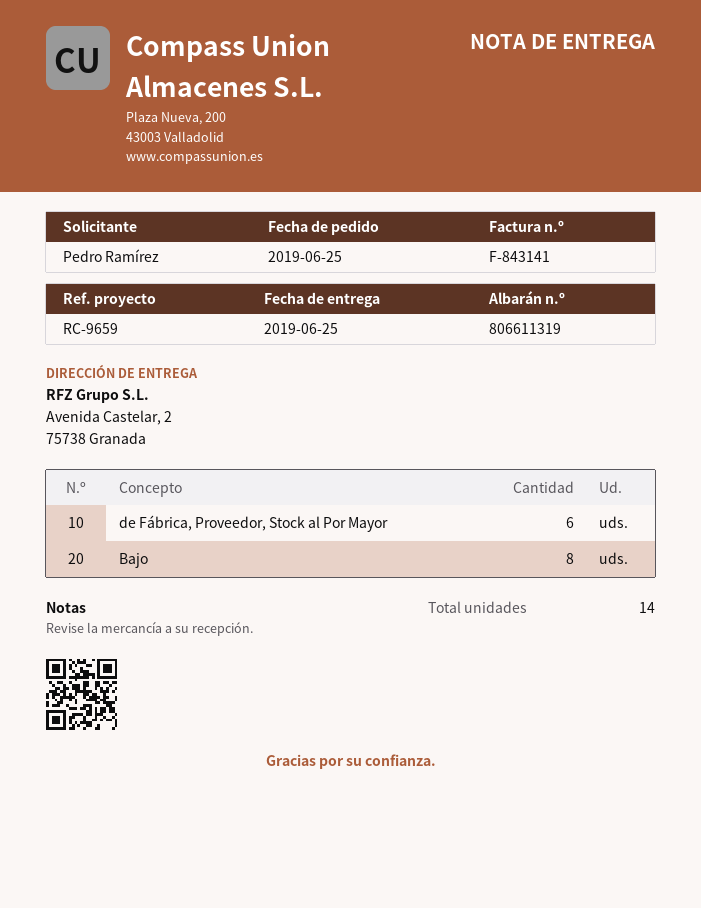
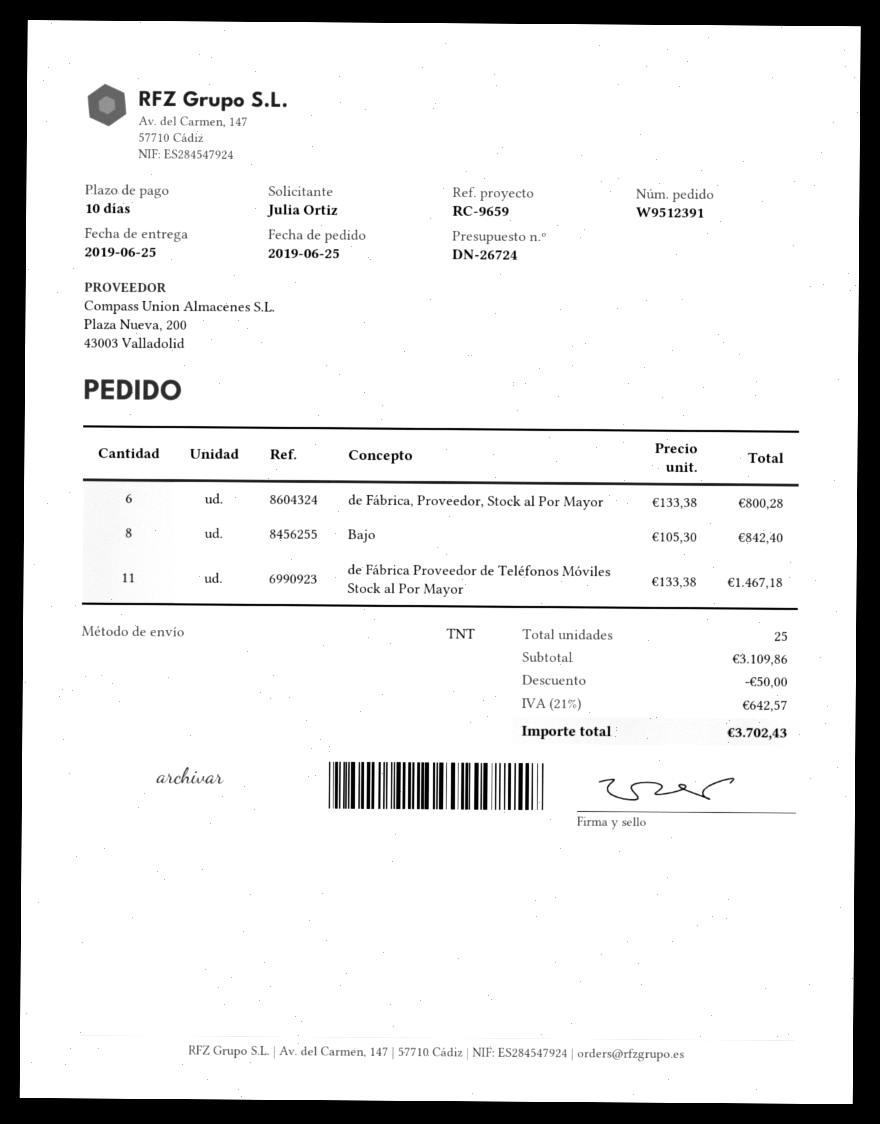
ordered by: Pedro Ramírez -> Julia Ortiz
de Fábrica Proveedor de Teléfonos Móviles Stock al Por Mayor: none -> 11
total quantity: 14 -> 25

